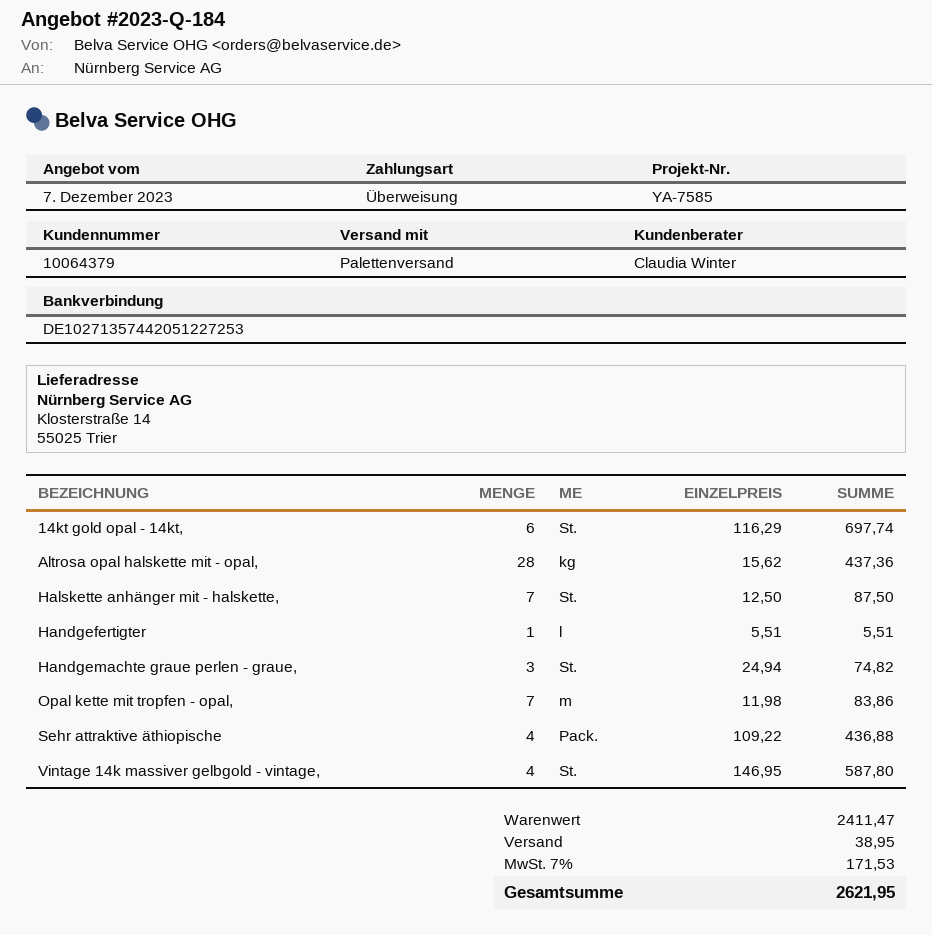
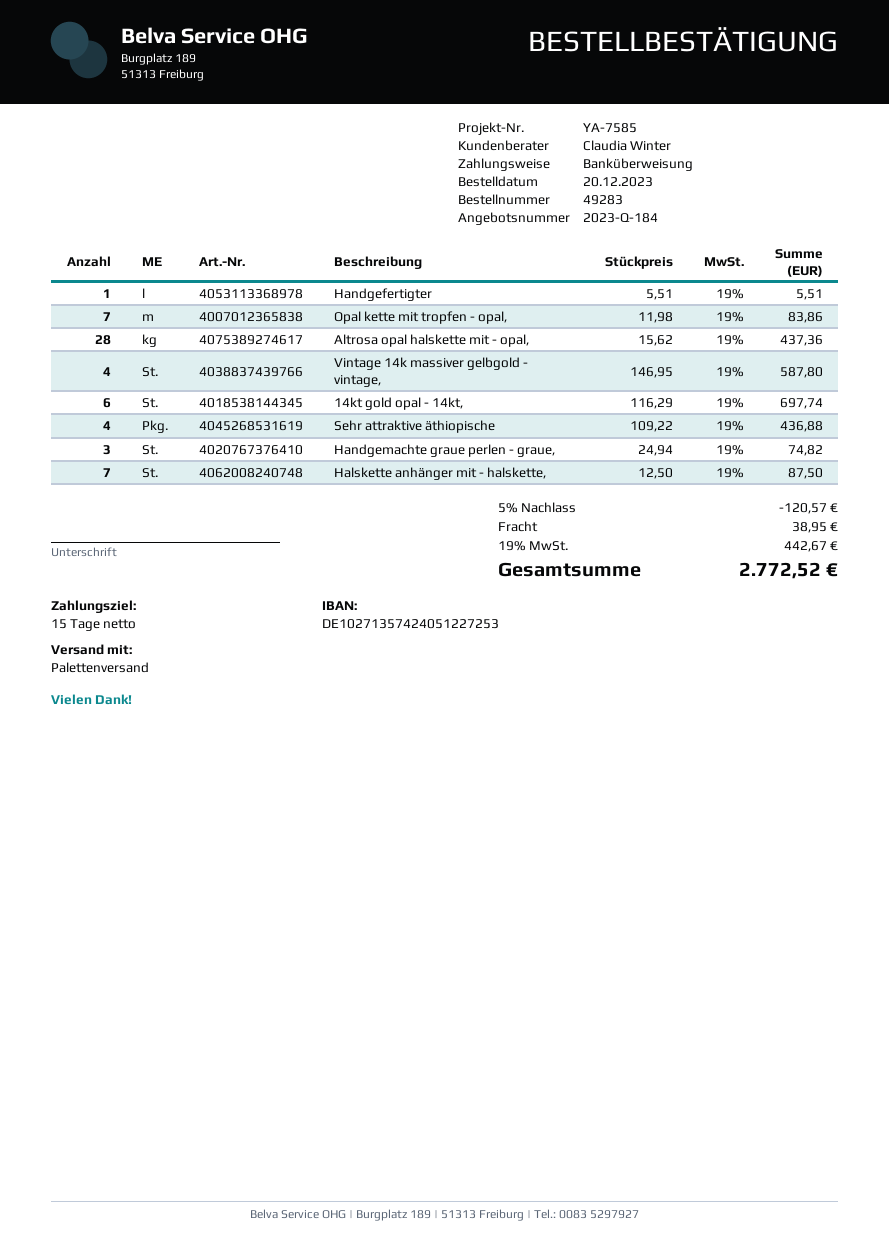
bank account: DE10271357442051227253 -> DE10271357424051227253
discount: none -> 5% = 120.57
tax: 7% = 171.53 -> 19% = 442.67
total: 2621.95 -> 2772.52

